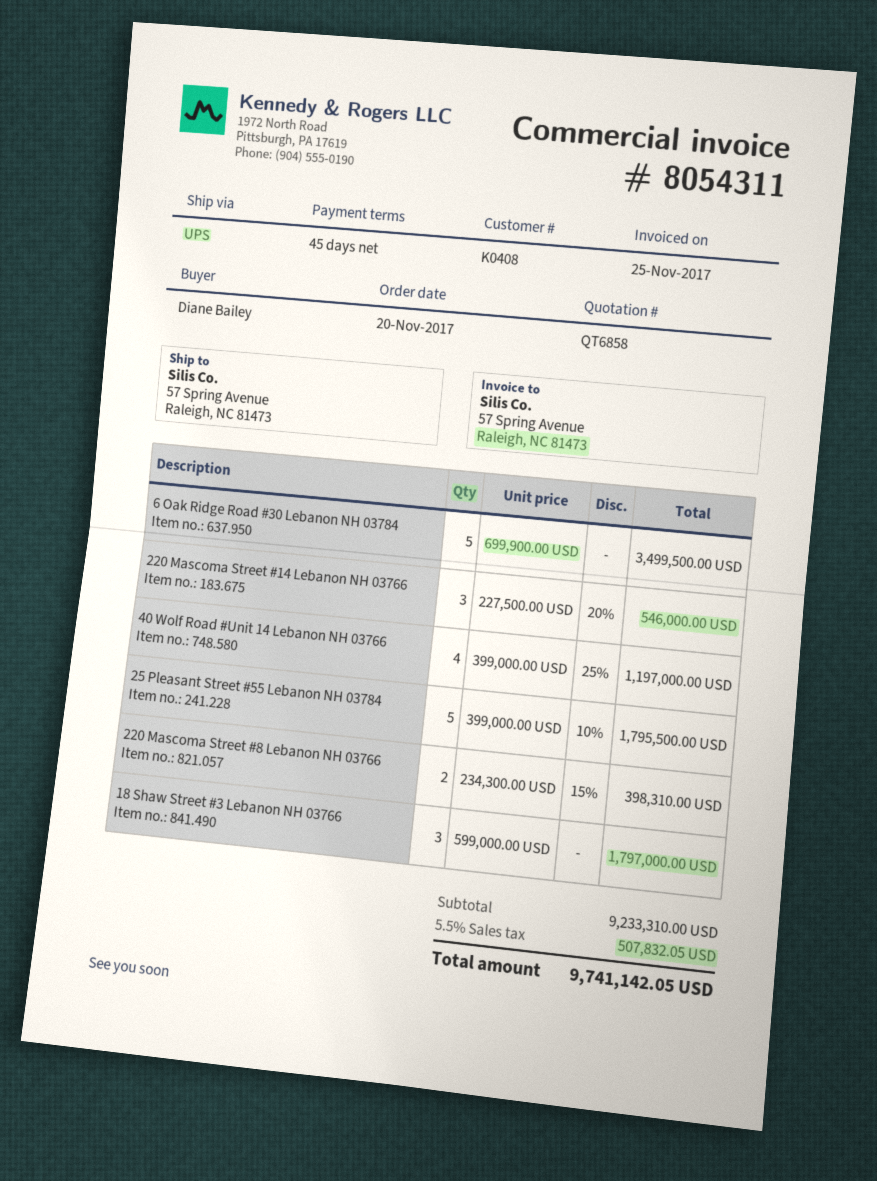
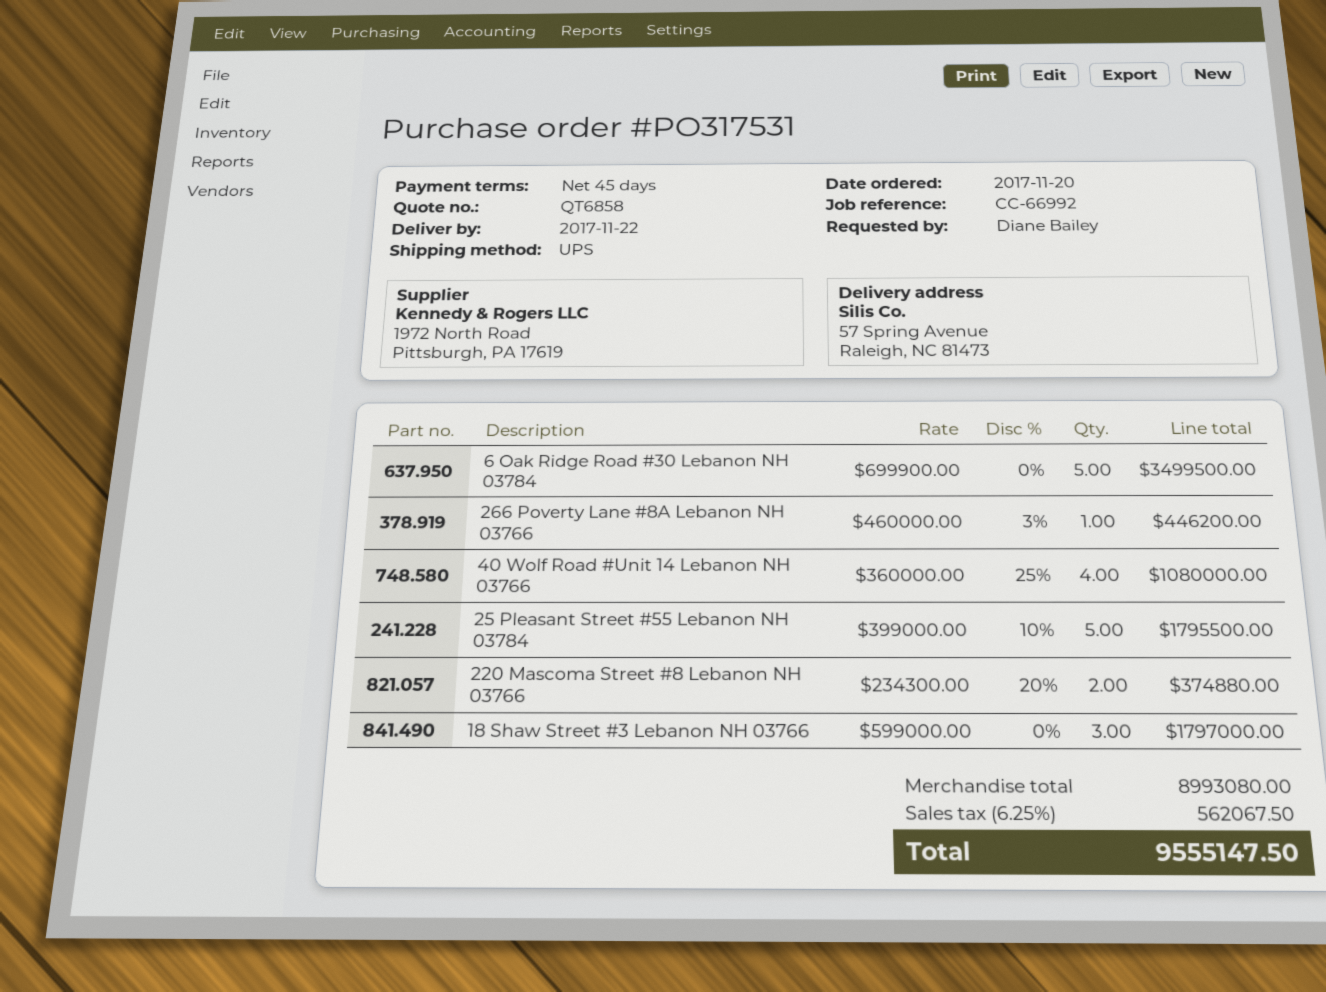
220 Mascoma Street #14 Lebanon NH 03766: 3 x 227500.00 - 20% = 546000.00 -> none
40 Wolf Road #Unit 14 Lebanon NH 03766: 4 x 399000.00 - 25% = 1197000.00 -> 4 x 360000.00 - 25% = 1080000.00
220 Mascoma Street #8 Lebanon NH 03766: 2 x 234300.00 - 15% = 398310.00 -> 2 x 234300.00 - 20% = 374880.00
266 Poverty Lane #8A Lebanon NH 03766: none -> 1 x 460000.00 - 3% = 446200.00
subtotal: 9233310.00 -> 8993080.00
tax: 5.5% = 507832.05 -> 6.25% = 562067.50
total: 9741142.05 -> 9555147.50

